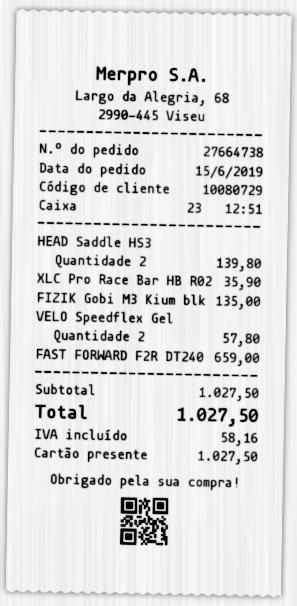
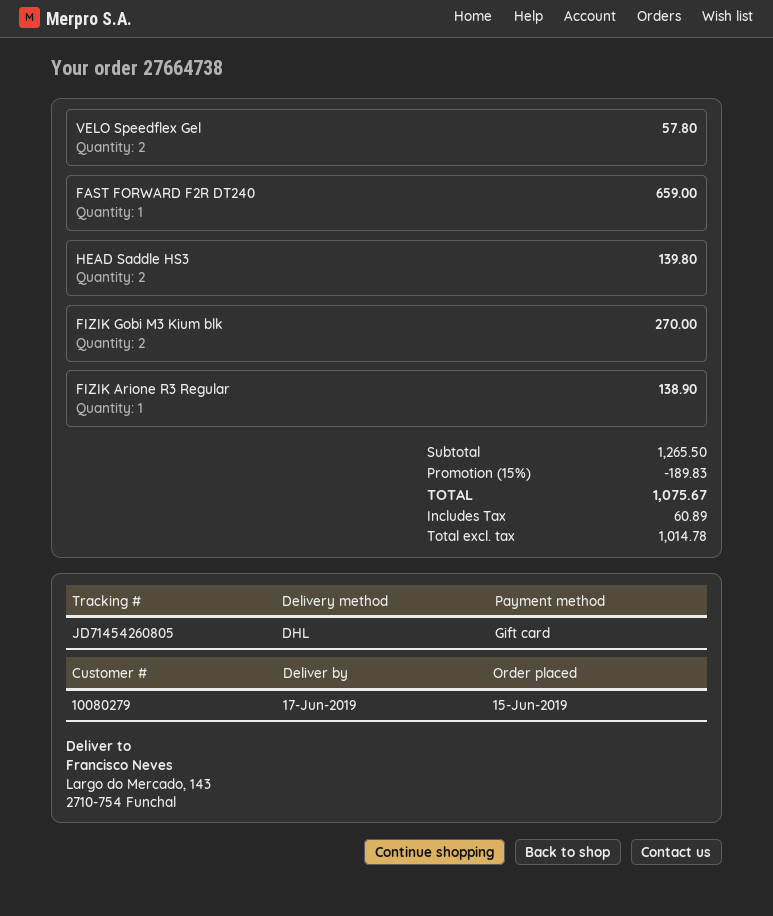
customer number: 10080729 -> 10080279
XLC Pro Race Bar HB R02: 1 for 35.90 -> none
FIZIK Gobi M3 Kium blk: 1 for 135.00 -> 2 for 270.00
FIZIK Arione R3 Regular: none -> 1 for 138.90
subtotal: 1027.50 -> 1265.50
discount: none -> 15% = 189.83
tax: 58.16 -> 60.89
total: 1027.50 -> 1075.67

